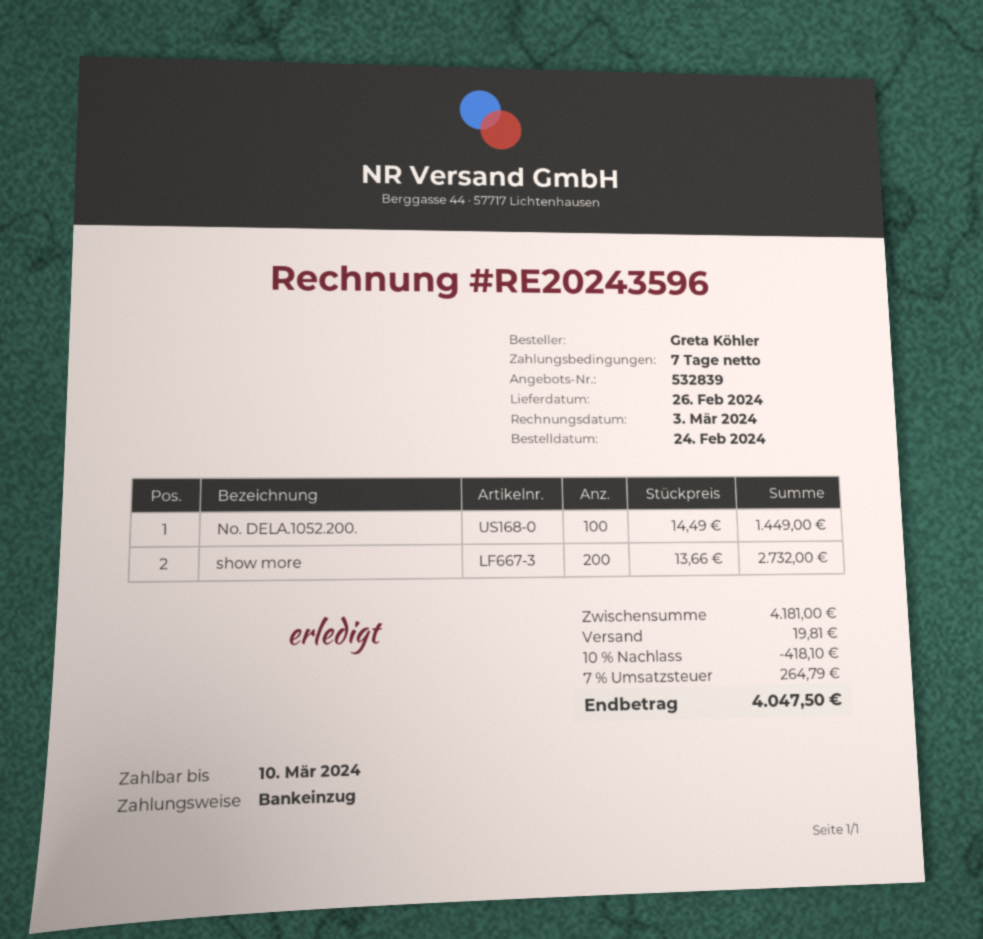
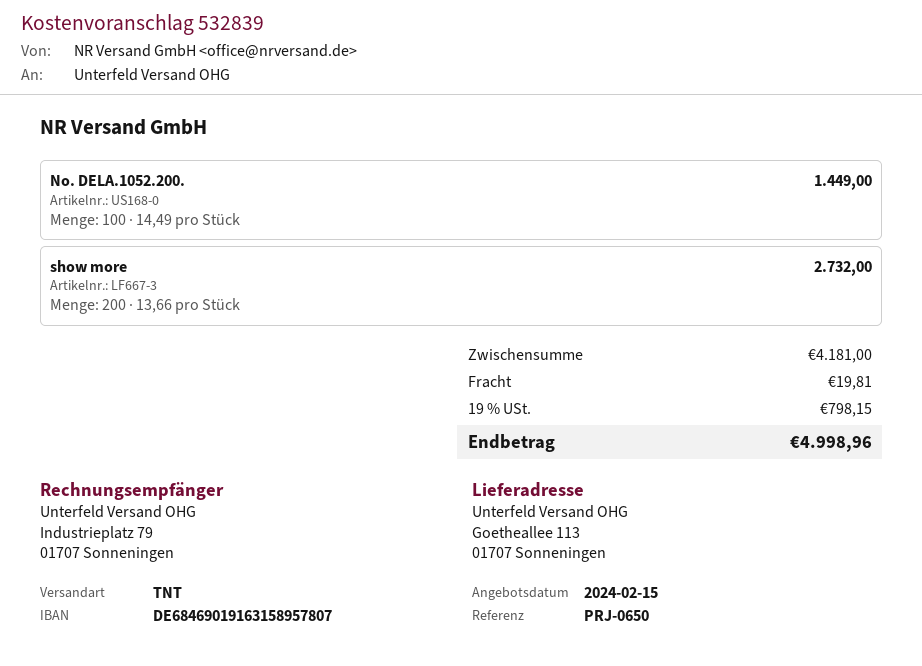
discount: 10% = 418.10 -> none
tax: 7% = 264.79 -> 19% = 798.15
total: 4047.50 -> 4998.96

